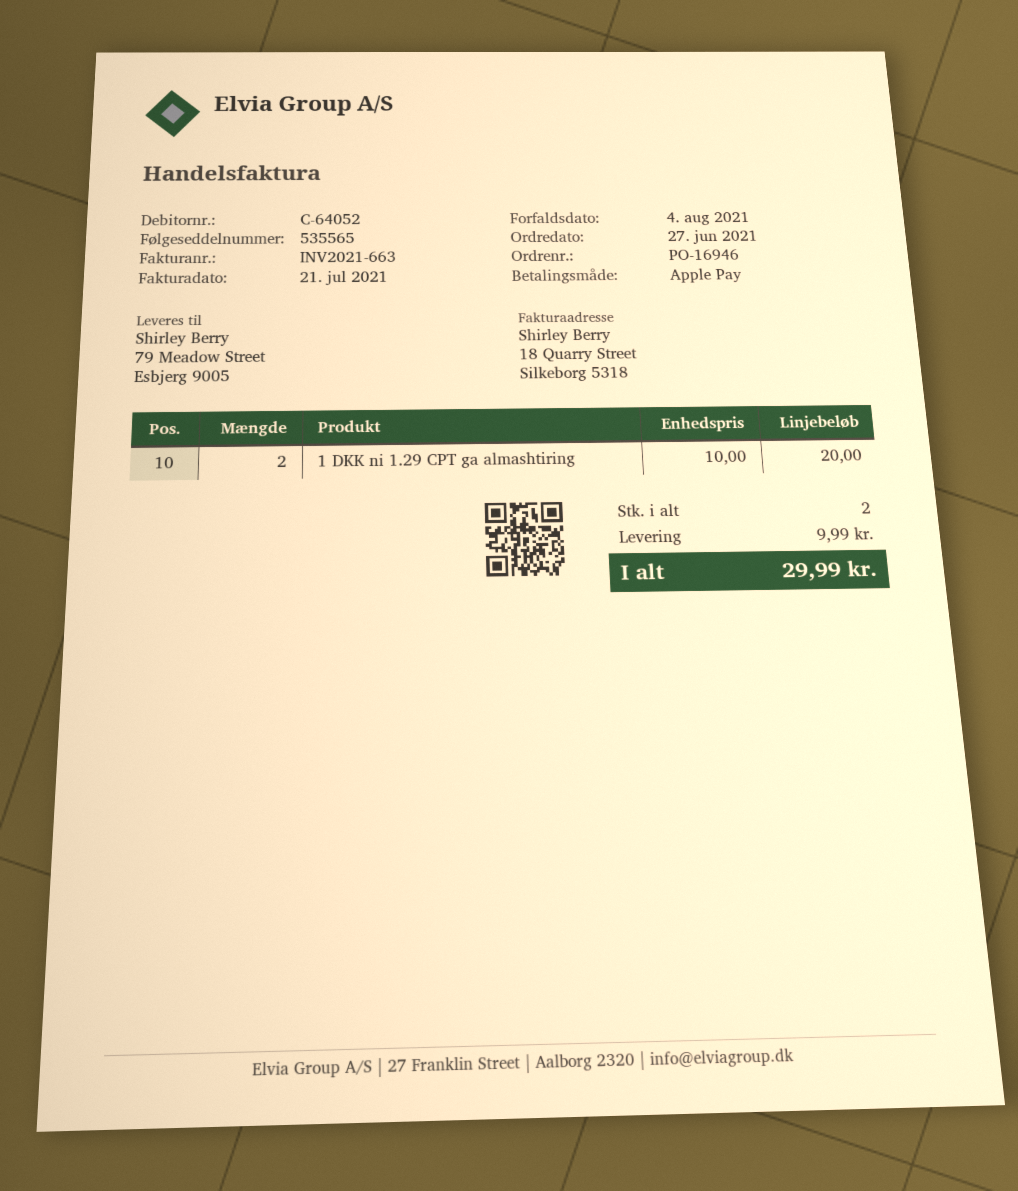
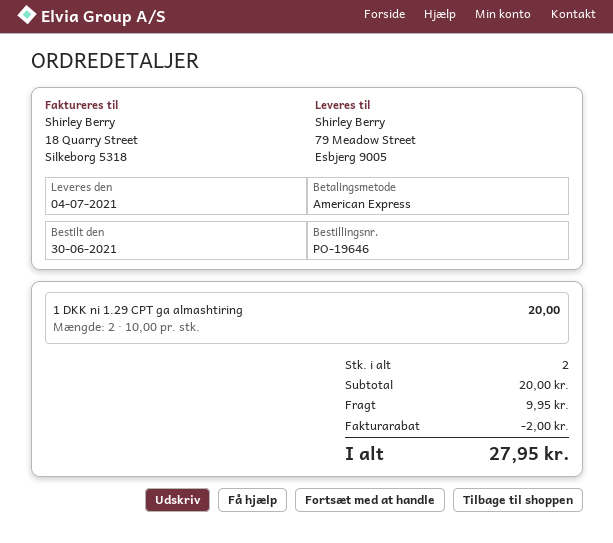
order number: PO-16946 -> PO-19646
order date: 2021-06-27 -> 2021-06-30
payment method: Apple Pay -> American Express
discount: none -> 2.00
shipping: 9.99 -> 9.95
total: 29.99 -> 27.95

